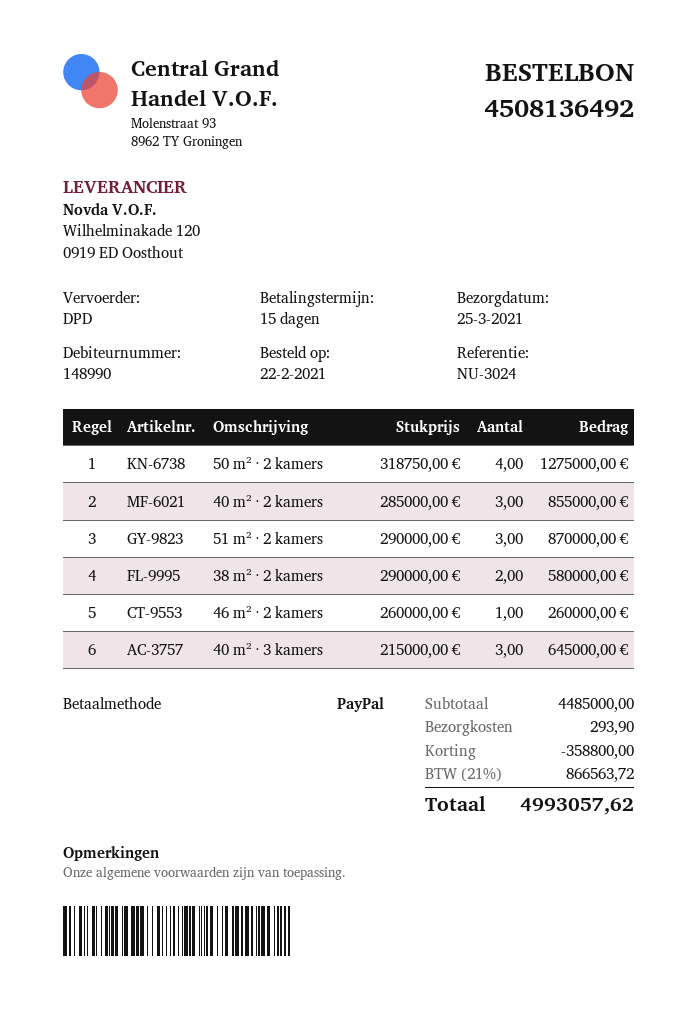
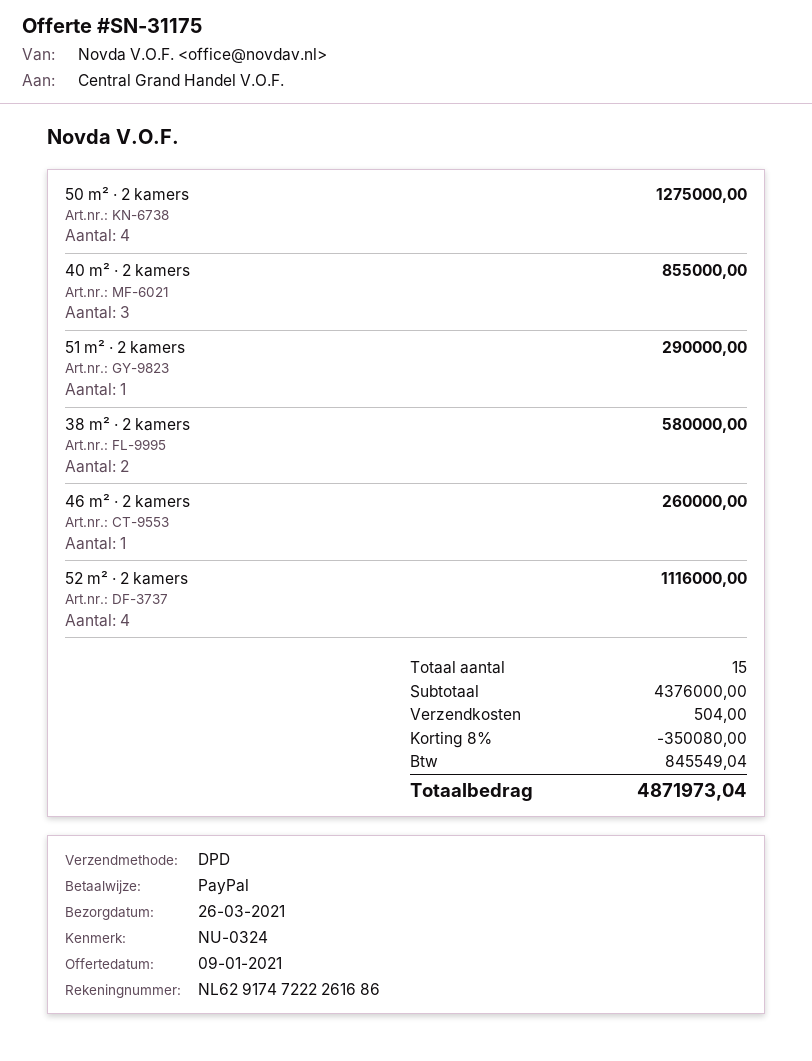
delivery date: 2021-03-25 -> 2021-03-26
reference: NU-3024 -> NU-0324
51 m² · 2 kamers: 3 for 870000.00 -> 1 for 290000.00
40 m² · 3 kamers: 3 for 645000.00 -> none
52 m² · 2 kamers: none -> 4 for 1116000.00
subtotal: 4485000.00 -> 4376000.00
discount: 358800.00 -> 350080.00
shipping: 293.90 -> 504.00
tax: 866563.72 -> 845549.04
total: 4993057.62 -> 4871973.04

